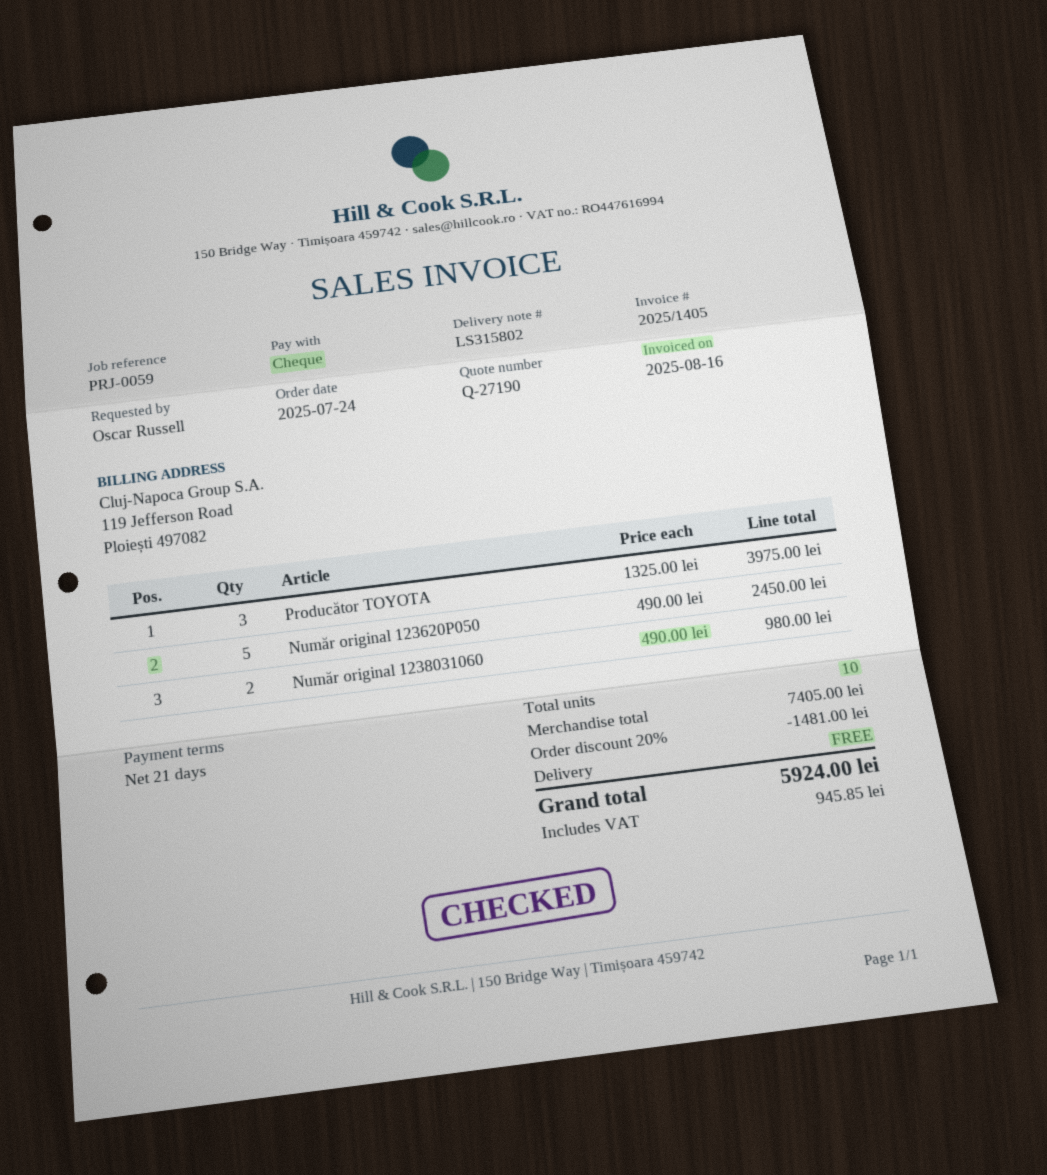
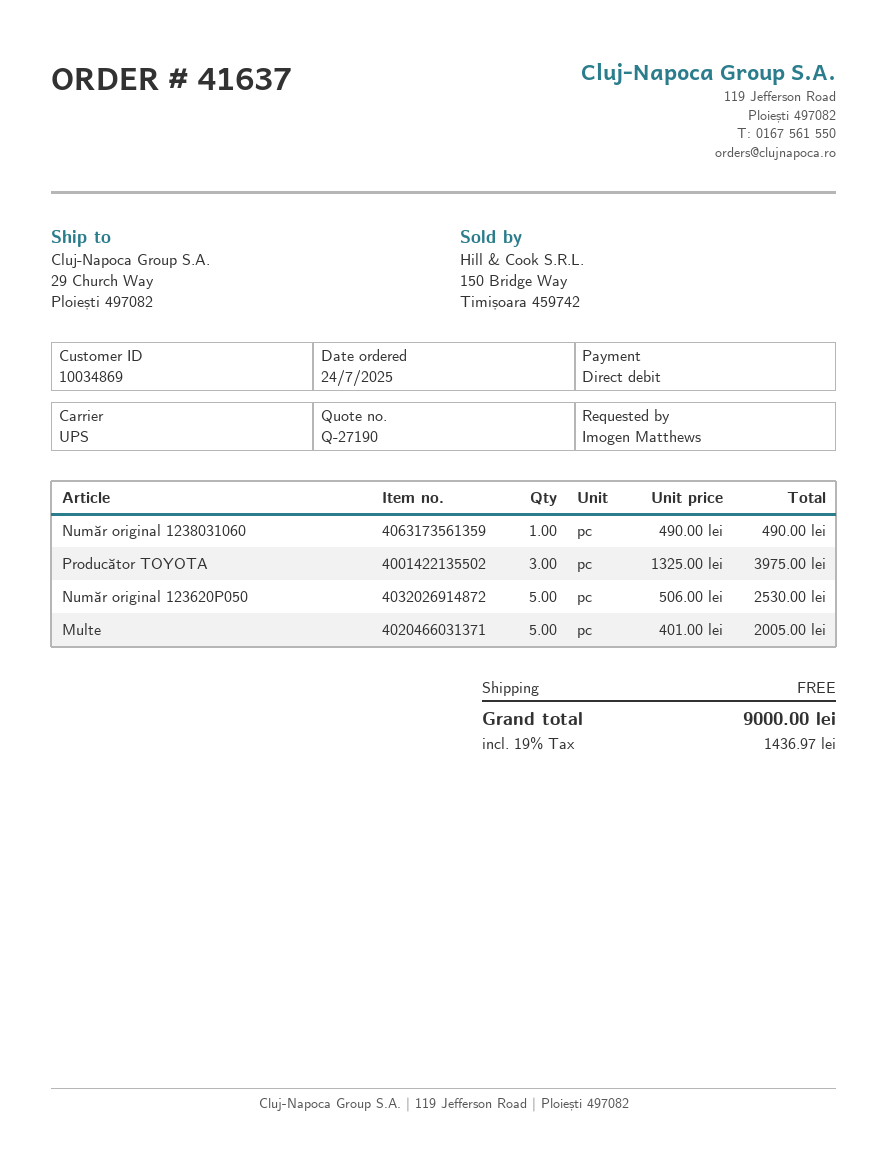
ordered by: Oscar Russell -> Imogen Matthews
payment method: cheque -> direct debit
Număr original 123620P050: 5 x 490.00 = 2450.00 -> 5 x 506.00 = 2530.00
Număr original 1238031060: 2 x 490.00 = 980.00 -> 1 x 490.00 = 490.00
Multe: none -> 5 x 401.00 = 2005.00
discount: 20% = 1481.00 -> none
tax: 945.85 -> 1436.97
total: 5924.00 -> 9000.00

